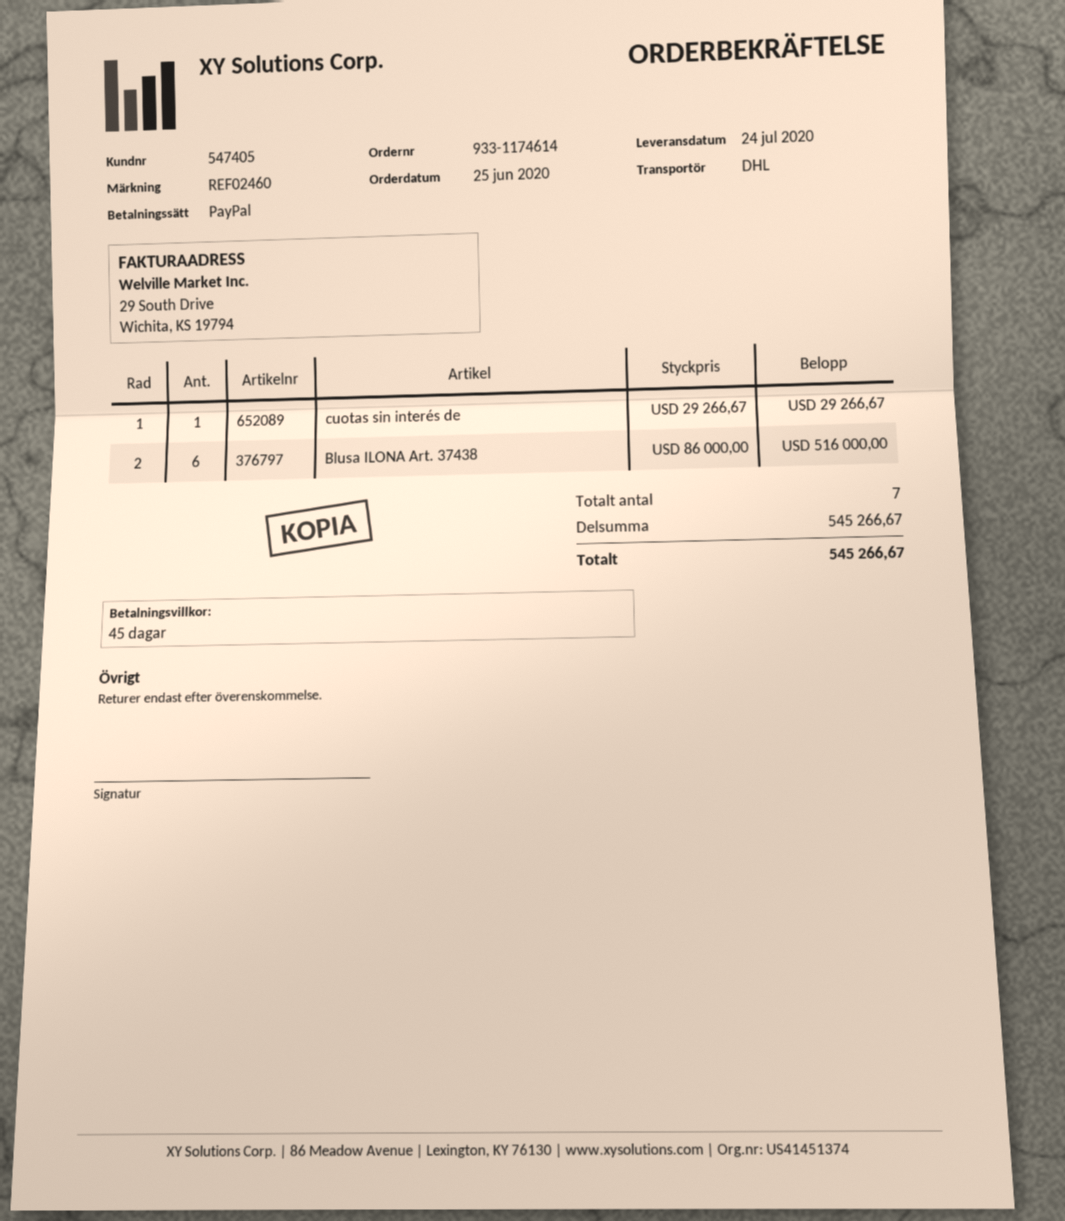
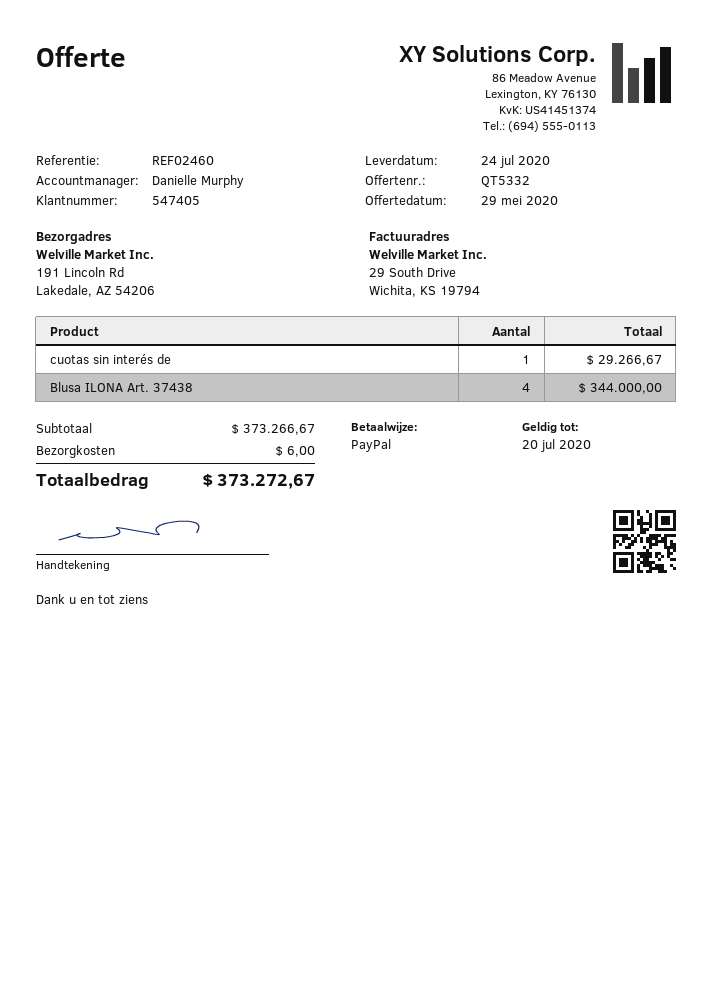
Blusa ILONA Art. 37438: 6 for 516000.00 -> 4 for 344000.00
subtotal: 545266.67 -> 373266.67
shipping: none -> 6.00
total: 545266.67 -> 373272.67

